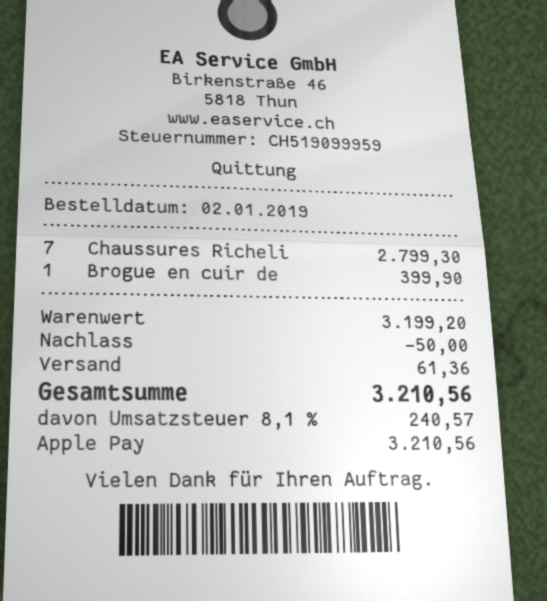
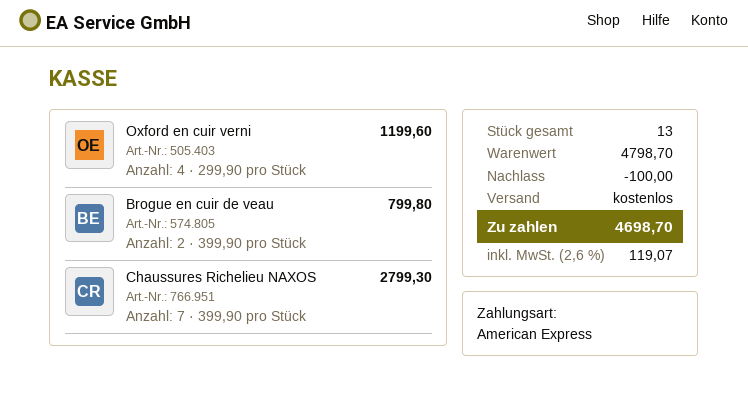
payment method: Apple Pay -> American Express
Brogue en cuir de: 1 for 399.90 -> 2 for 799.80
Oxford en cuir verni: none -> 4 for 1199.60
subtotal: 3199.20 -> 4798.70
discount: 50.00 -> 100.00
shipping: 61.36 -> 0.00
tax: 8.1% = 240.57 -> 2.6% = 119.07
total: 3210.56 -> 4698.70

